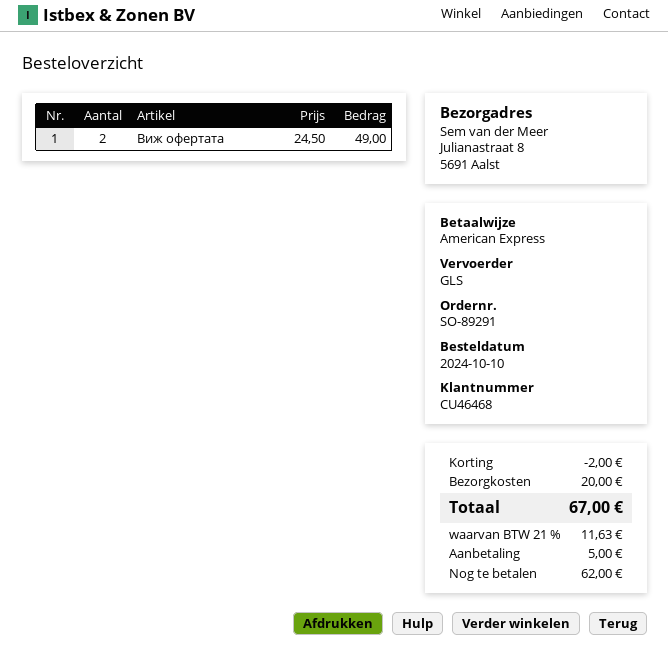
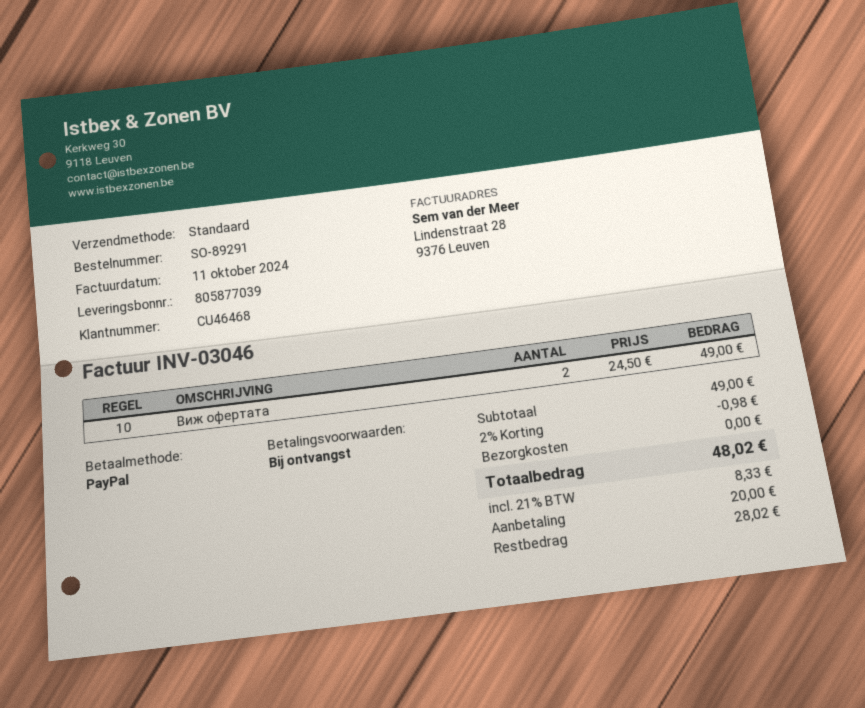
payment method: American Express -> PayPal
shipping method: GLS -> standard
discount: 2.00 -> 0.98
shipping: 20.00 -> 0.00
tax: 21% = 11.63 -> 21% = 8.33
total: 67.00 -> 48.02
deposit: 5.00 -> 20.00
balance: 62.00 -> 28.02

